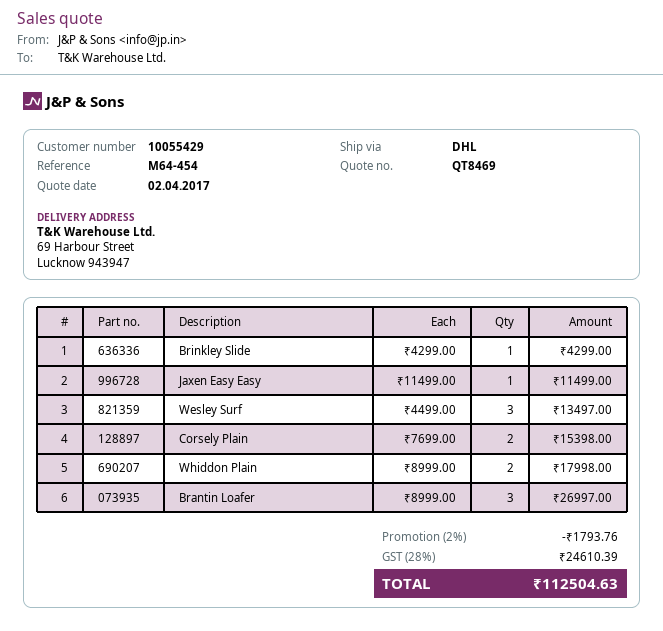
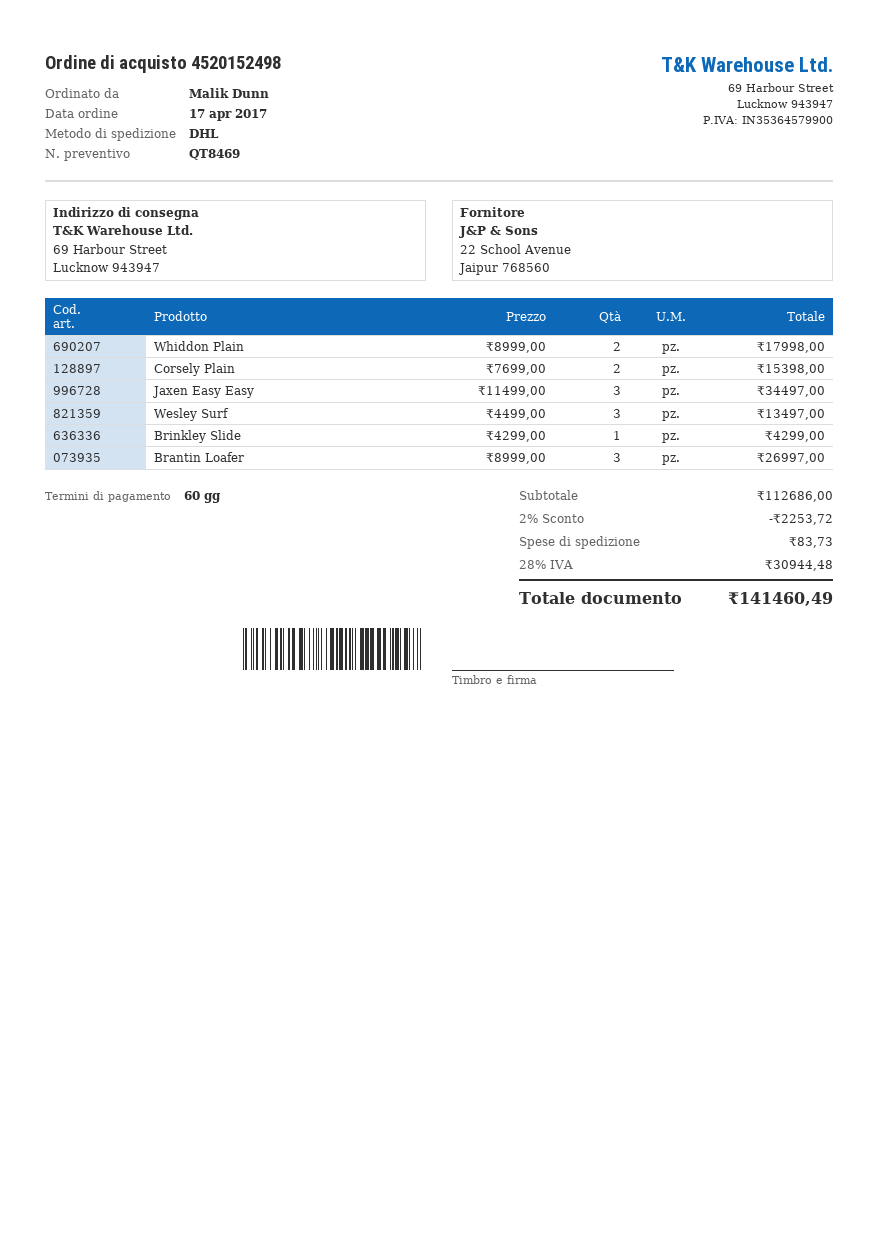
Jaxen Easy Easy: 1 x 11499.00 = 11499.00 -> 3 x 11499.00 = 34497.00
discount: 2% = 1793.76 -> 2% = 2253.72
shipping: none -> 83.73
tax: 28% = 24610.39 -> 28% = 30944.48
total: 112504.63 -> 141460.49

